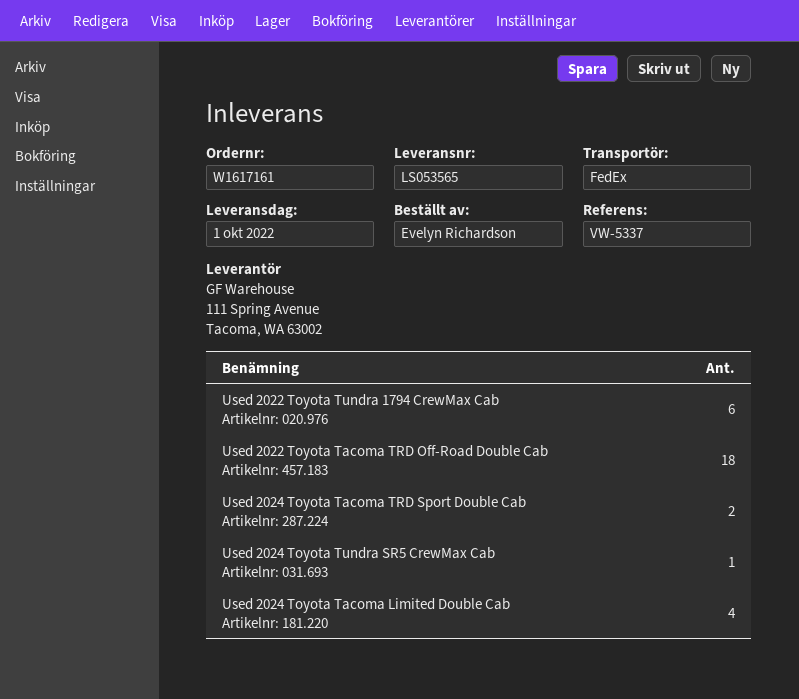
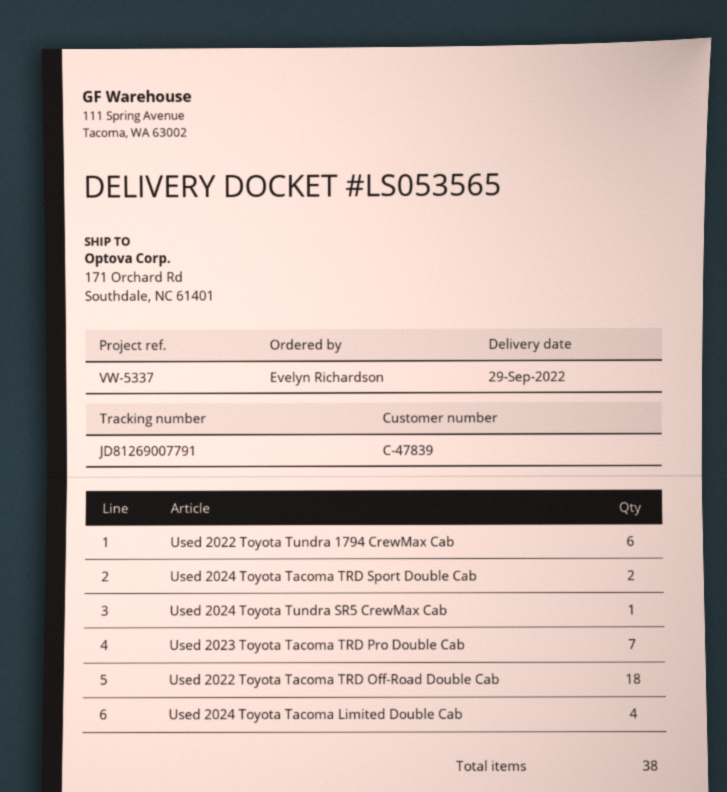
delivery date: 2022-10-01 -> 2022-09-29
Used 2023 Toyota Tacoma TRD Pro Double Cab: none -> 7

